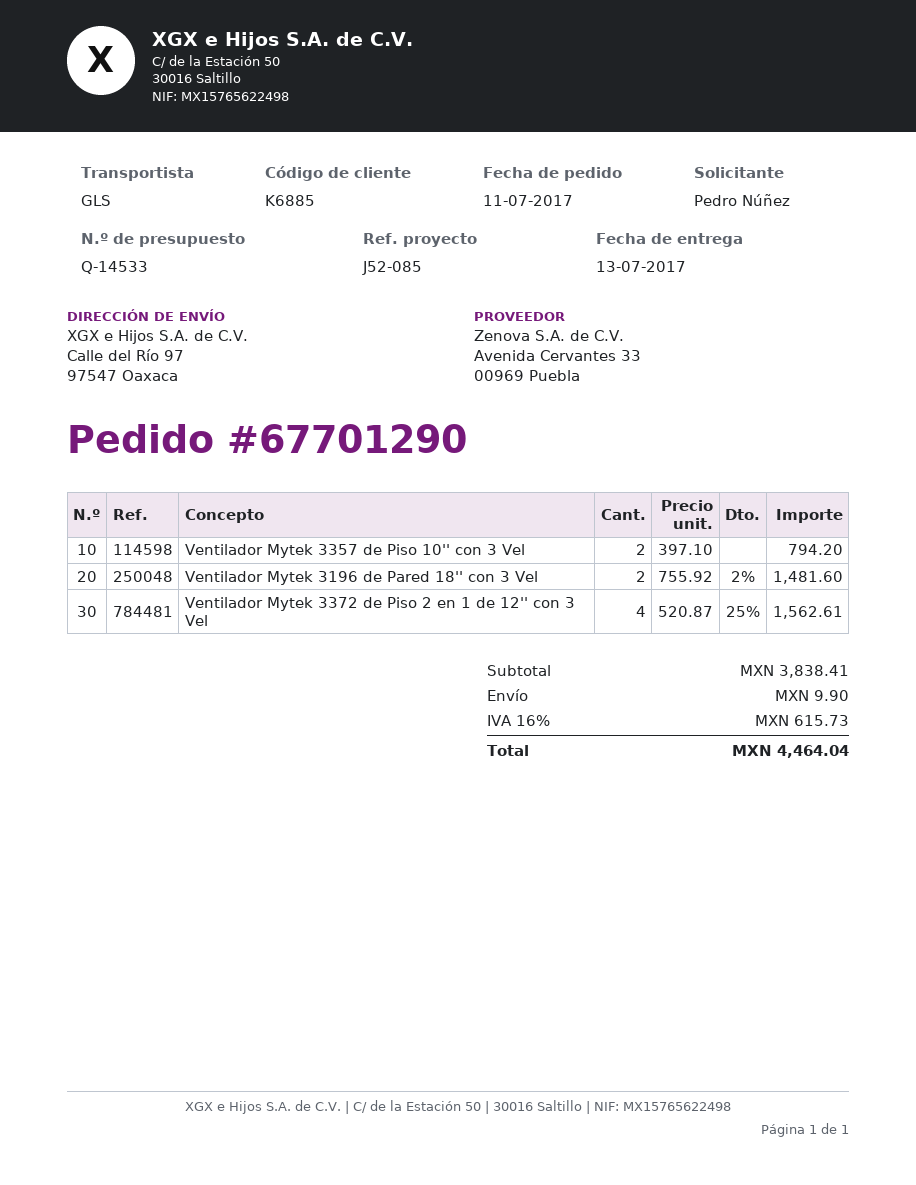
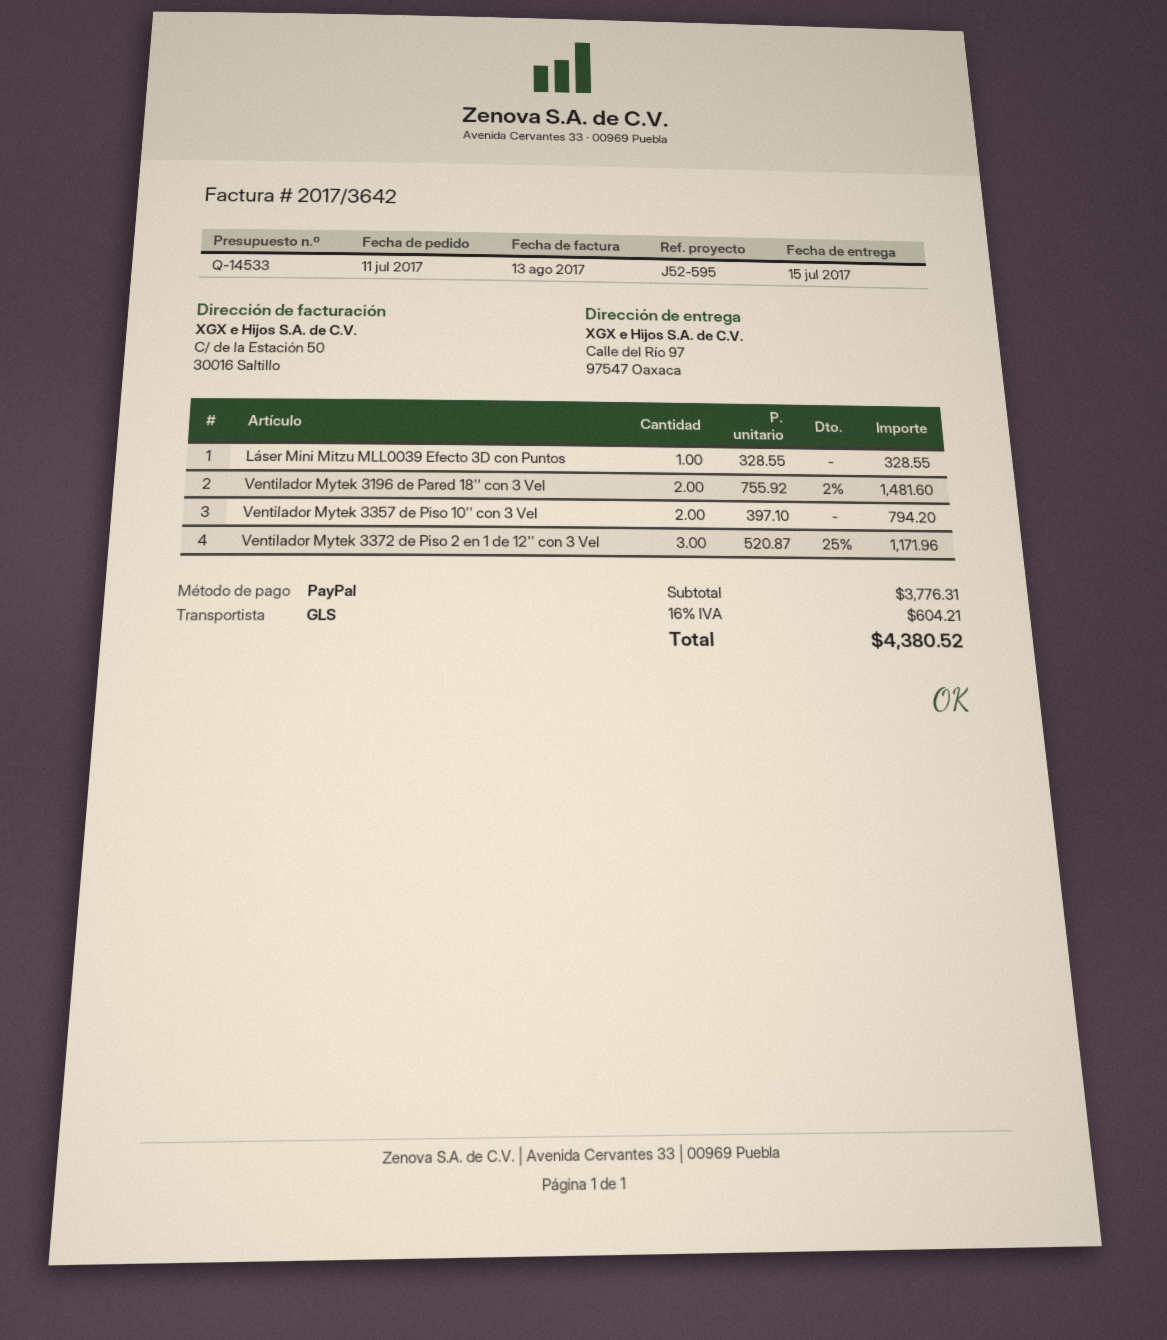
delivery date: 2017-07-13 -> 2017-07-15
reference: J52-085 -> J52-595
Ventilador Mytek 3372 de Piso 2 en 1 de 12'' con 3 Vel: 4 x 520.87 - 25% = 1562.61 -> 3 x 520.87 - 25% = 1171.96
Láser Mini Mitzu MLL0039 Efecto 3D con Puntos: none -> 1 x 328.55 = 328.55
subtotal: 3838.41 -> 3776.31
shipping: 9.90 -> none
tax: 16% = 615.73 -> 16% = 604.21
total: 4464.04 -> 4380.52

